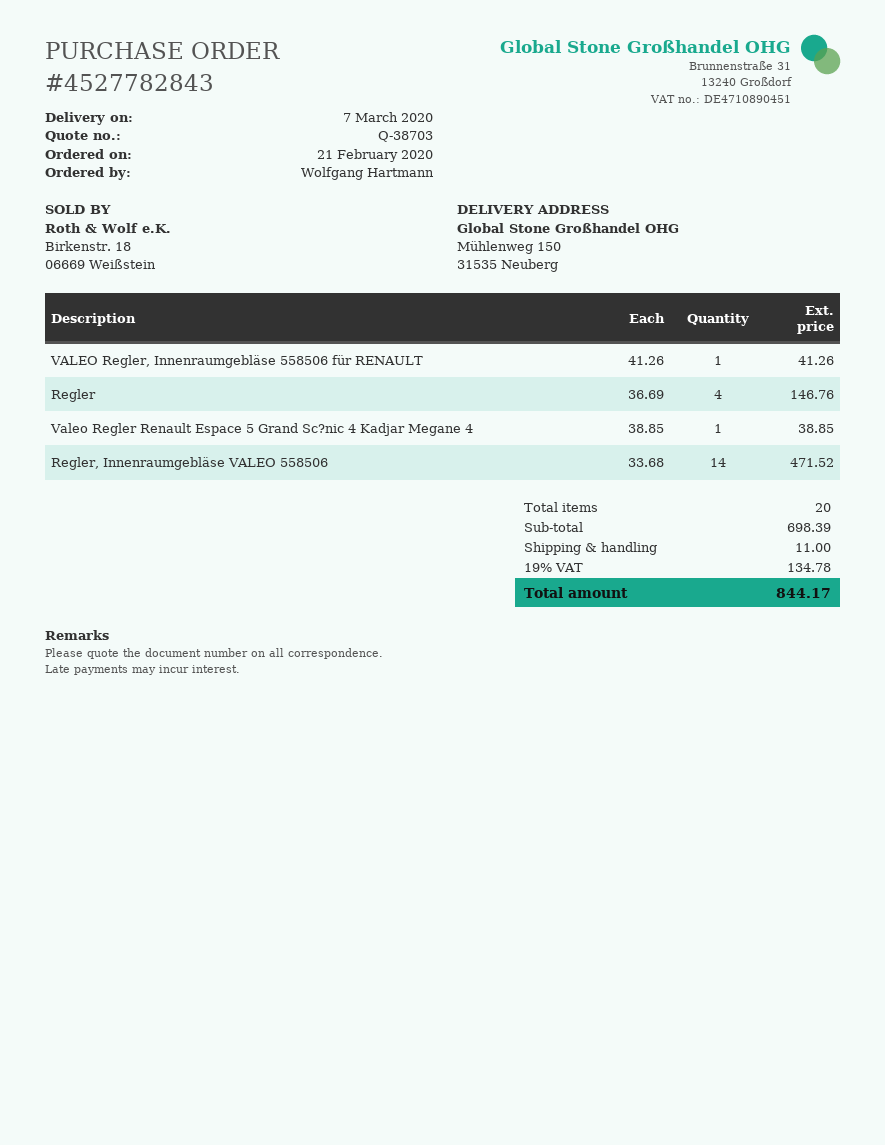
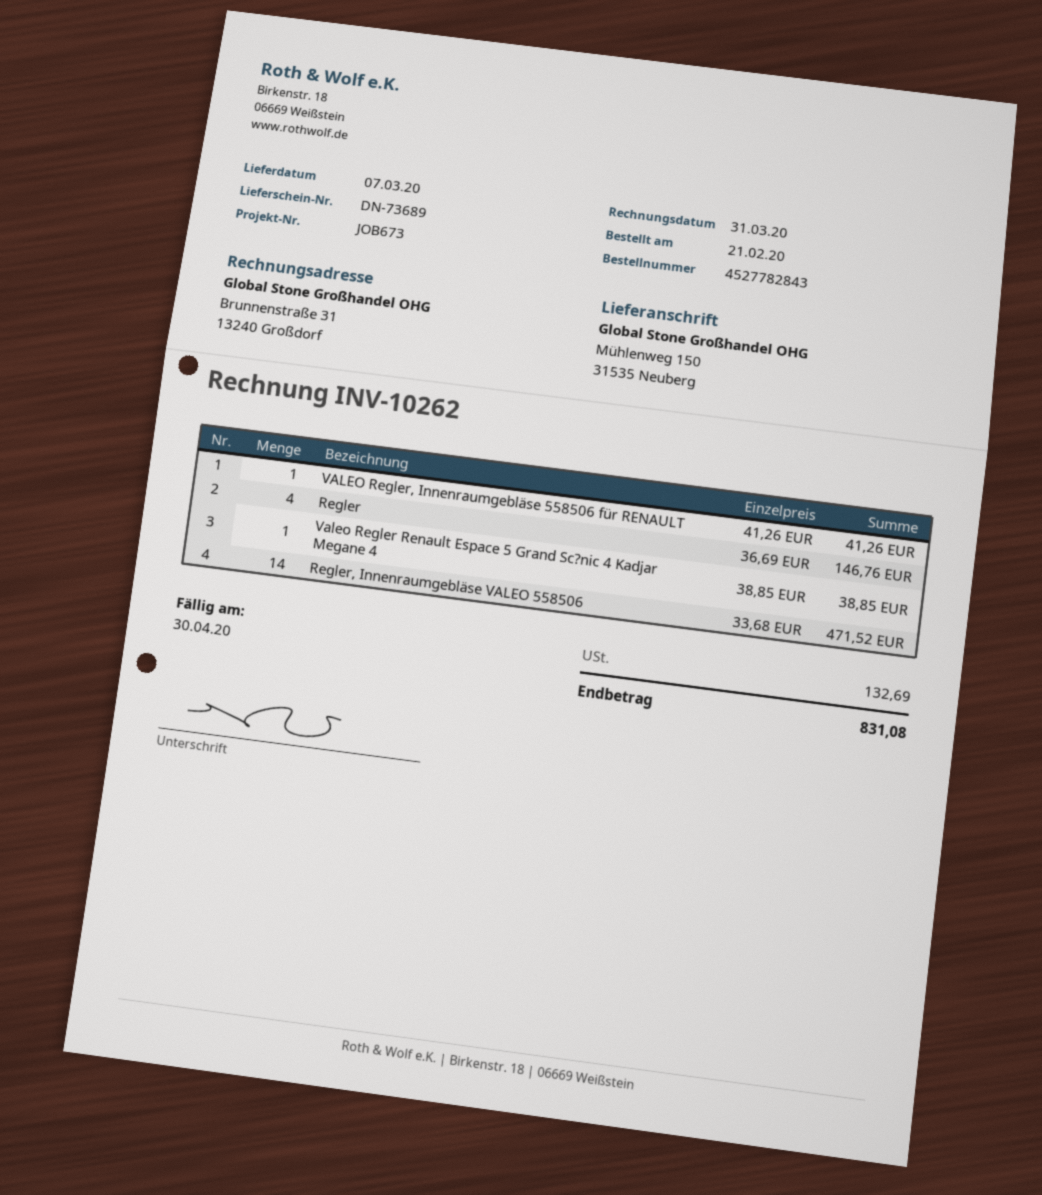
shipping: 11.00 -> none
tax: 134.78 -> 132.69
total: 844.17 -> 831.08

